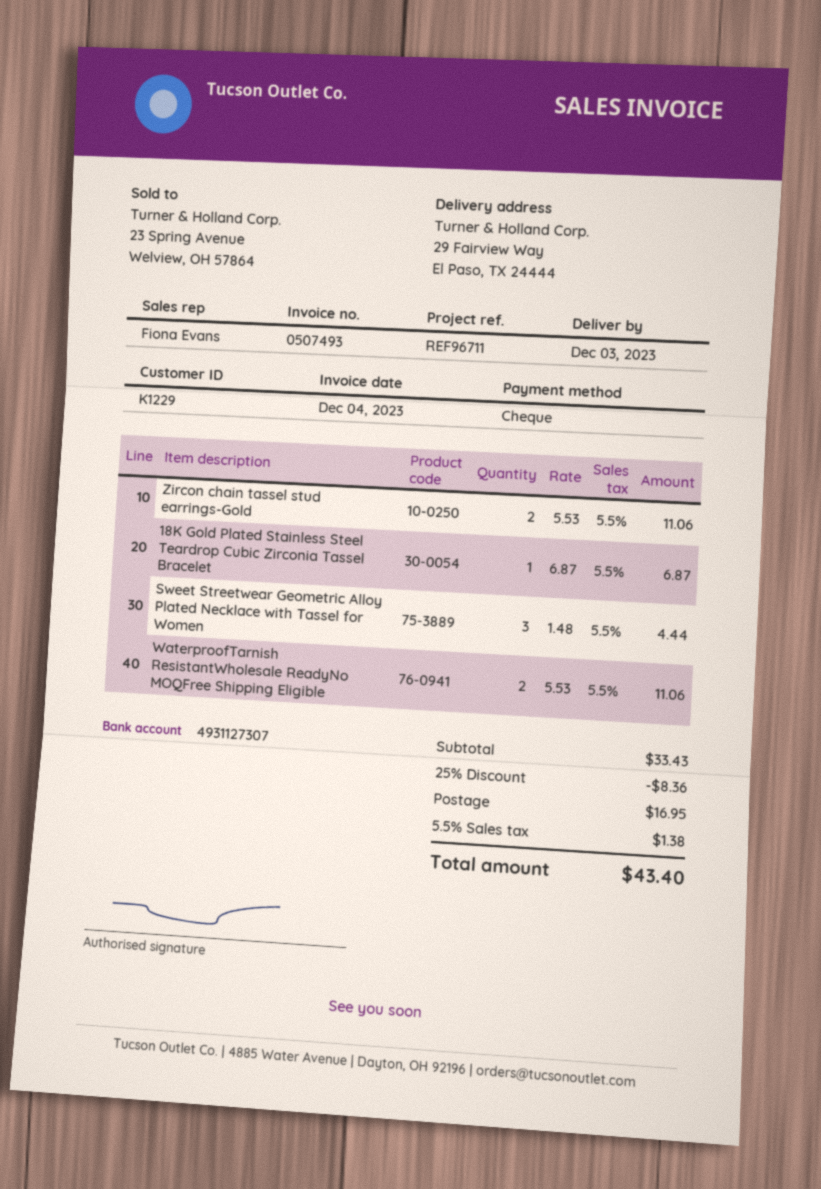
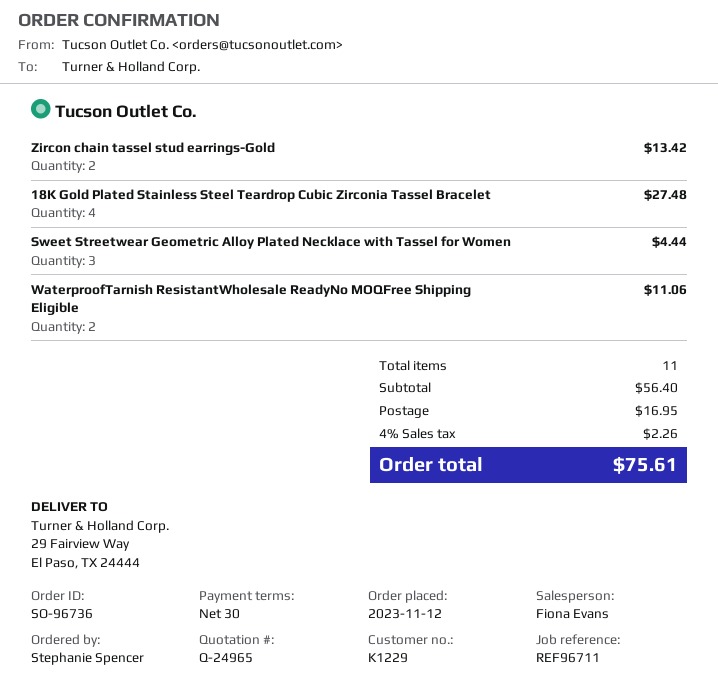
Zircon chain tassel stud earrings-Gold: 2 for 11.06 -> 2 for 13.42
18K Gold Plated Stainless Steel Teardrop Cubic Zirconia Tassel Bracelet: 1 for 6.87 -> 4 for 27.48
subtotal: 33.43 -> 56.40
discount: 25% = 8.36 -> none
tax: 5.5% = 1.38 -> 4% = 2.26
total: 43.40 -> 75.61

